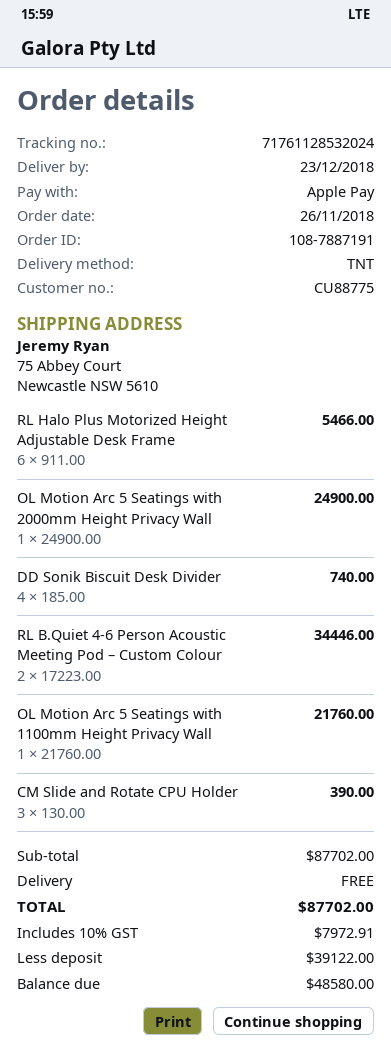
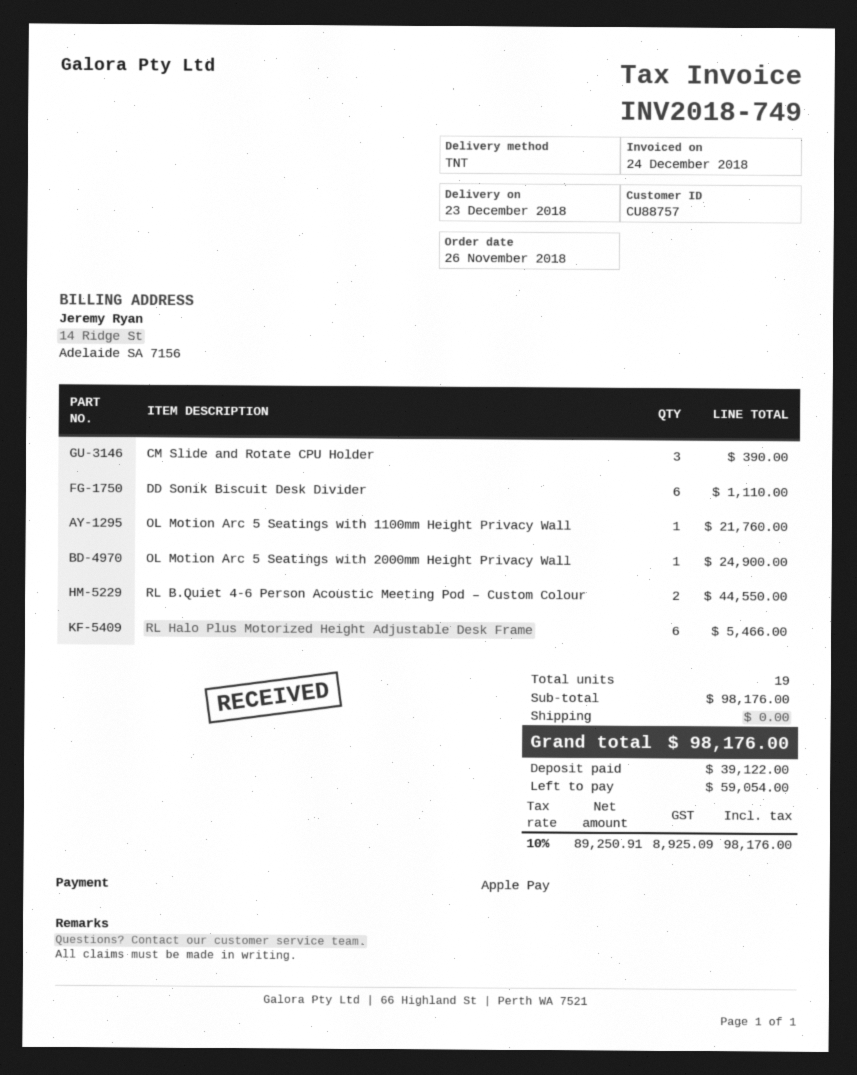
customer number: CU88775 -> CU88757
DD Sonik Biscuit Desk Divider: 4 for 740.00 -> 6 for 1110.00
RL B.Quiet 4-6 Person Acoustic Meeting Pod – Custom Colour: 2 for 34446.00 -> 2 for 44550.00
subtotal: 87702.00 -> 98176.00
tax: 10% = 7972.91 -> 10% = 8925.09
total: 87702.00 -> 98176.00
balance: 48580.00 -> 59054.00

